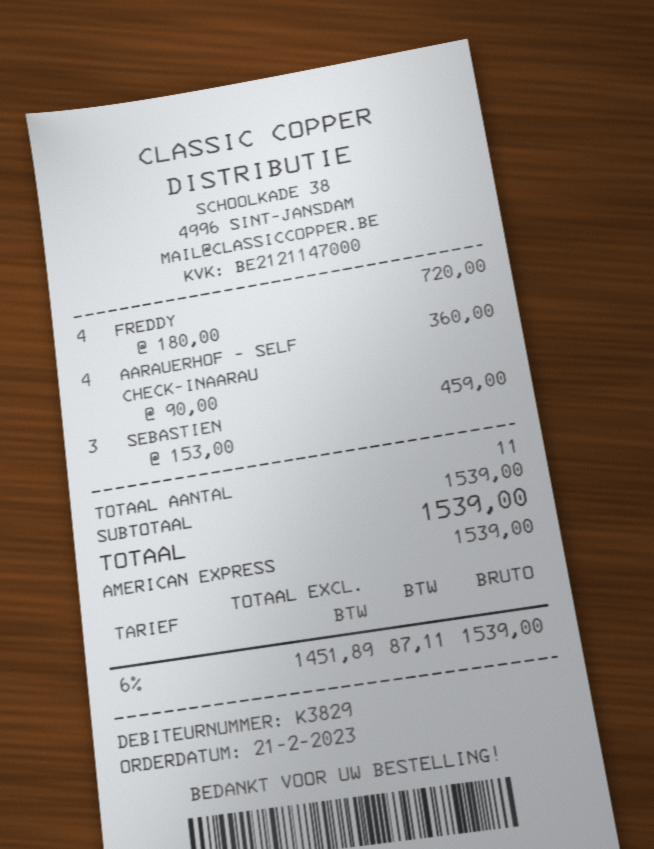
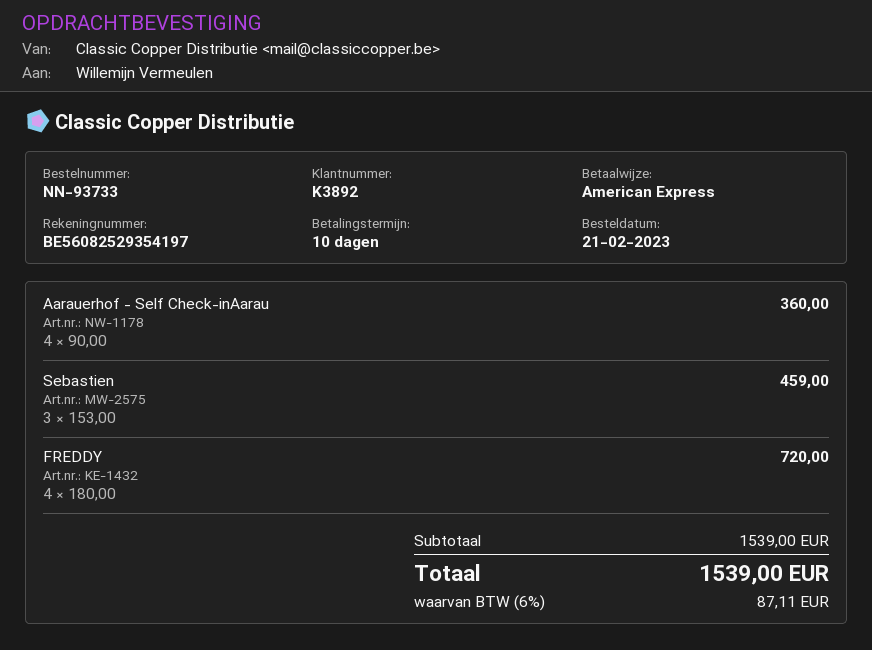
customer number: K3829 -> K3892

